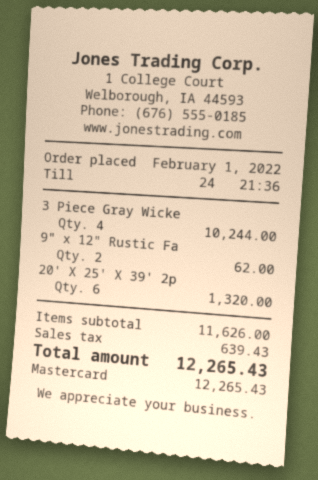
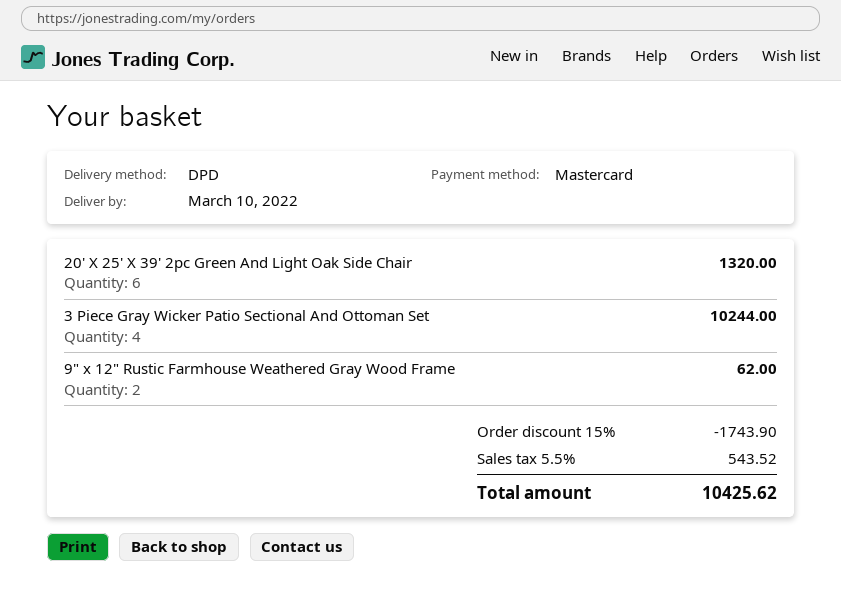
discount: none -> 15% = 1743.90
tax: 639.43 -> 543.52
total: 12265.43 -> 10425.62

